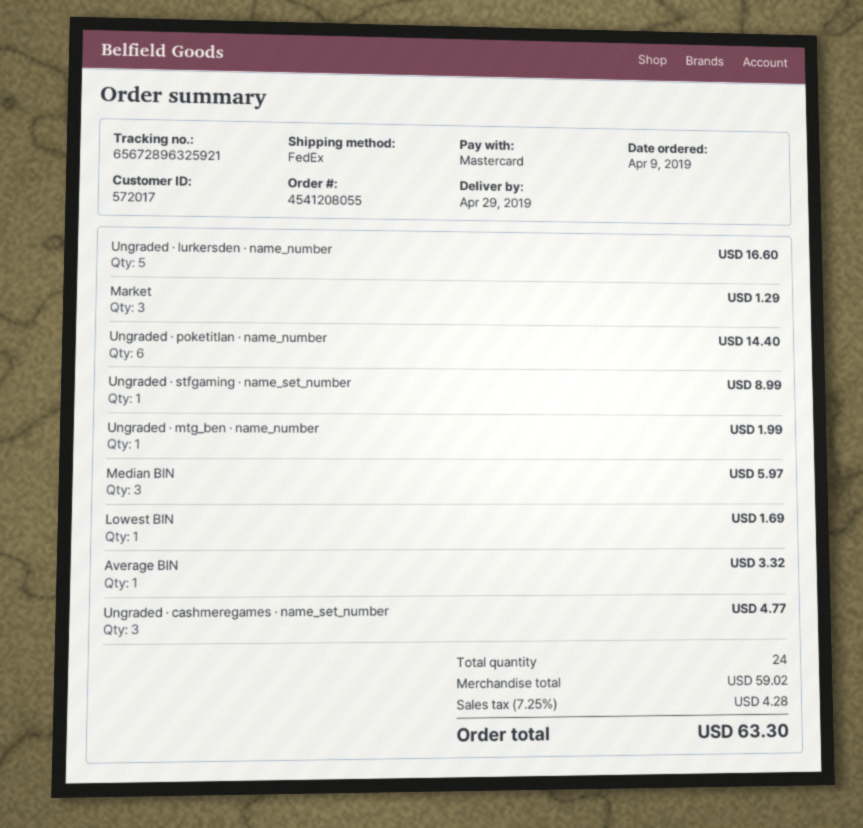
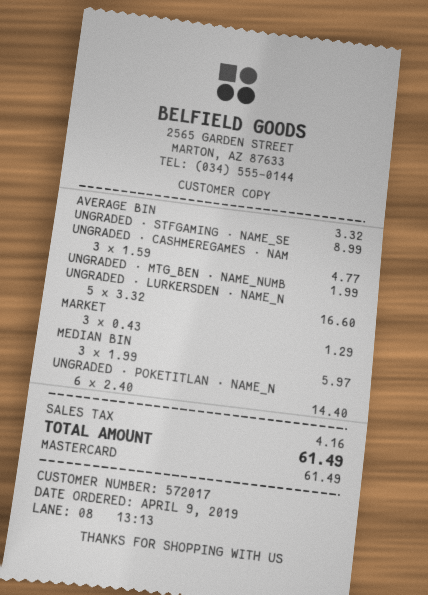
Lowest BIN: 1 for 1.69 -> none
tax: 4.28 -> 4.16
total: 63.30 -> 61.49

